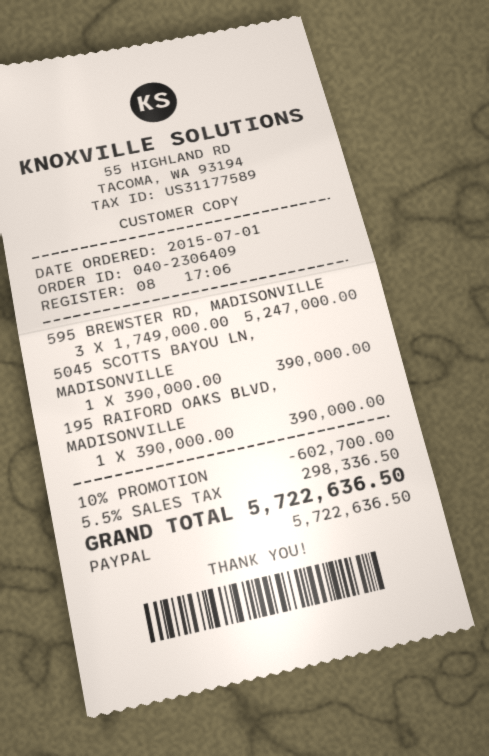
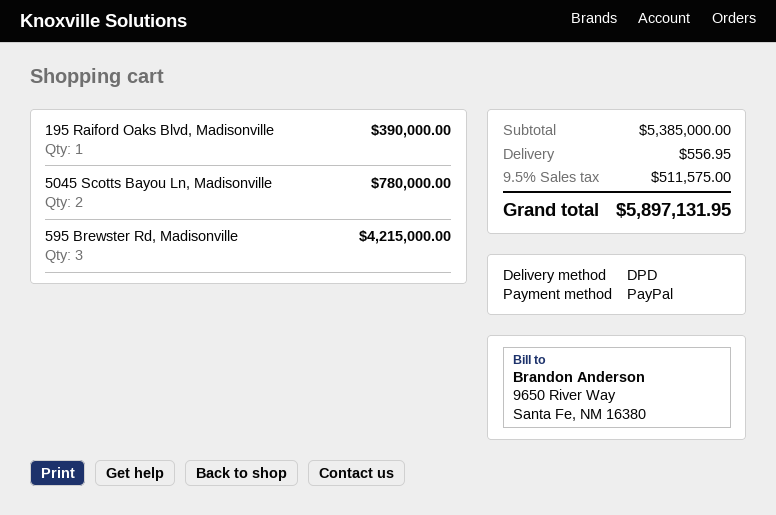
595 BREWSTER RD, MADISONVILLE: 3 for 5247000.00 -> 3 for 4215000.00
5045 SCOTTS BAYOU LN, MADISONVILLE: 1 for 390000.00 -> 2 for 780000.00
discount: 10% = 602700.00 -> none
shipping: none -> 556.95
tax: 5.5% = 298336.50 -> 9.5% = 511575.00
total: 5722636.50 -> 5897131.95

